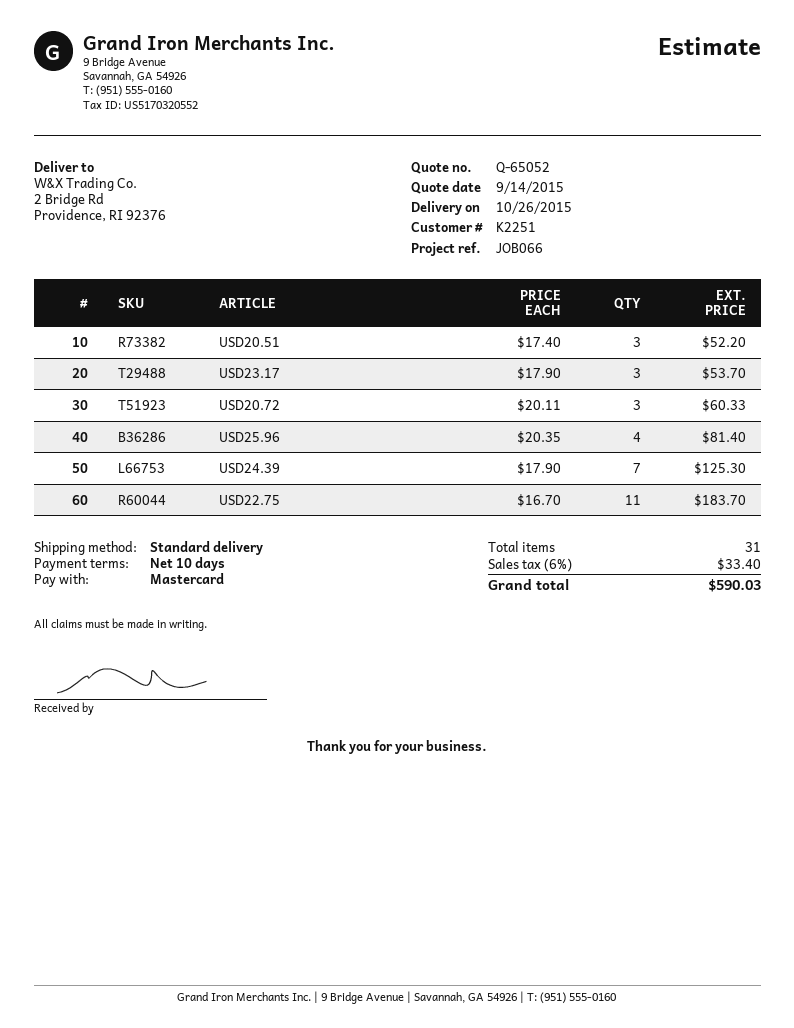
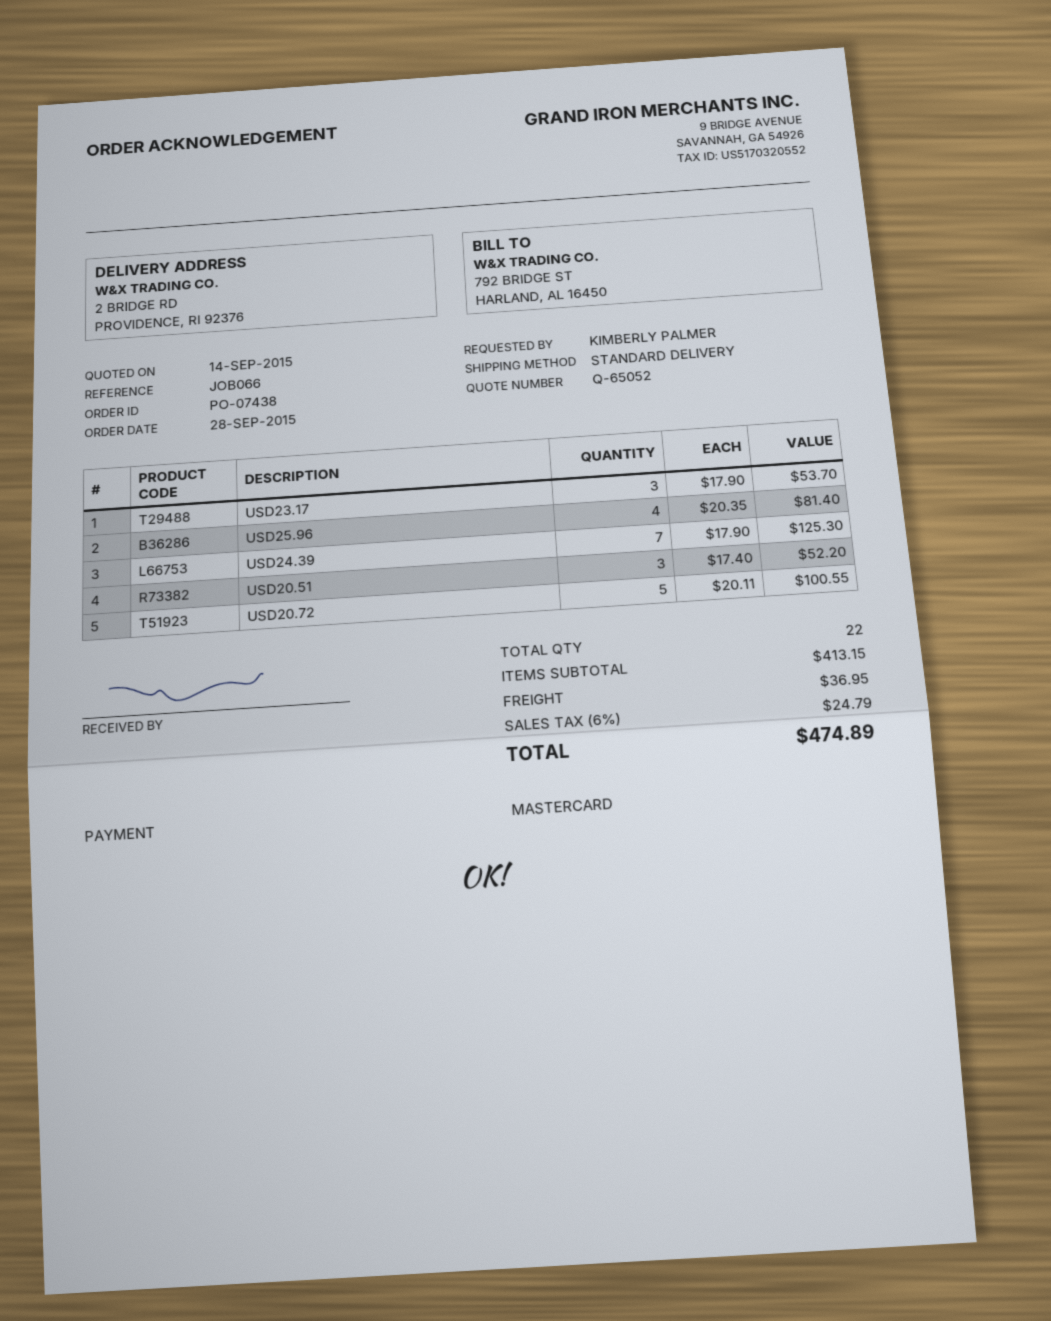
USD20.72: 3 x 20.11 = 60.33 -> 5 x 20.11 = 100.55
USD22.75: 11 x 16.70 = 183.70 -> none
total quantity: 31 -> 22
shipping: none -> 36.95
tax: 6% = 33.40 -> 6% = 24.79
total: 590.03 -> 474.89

